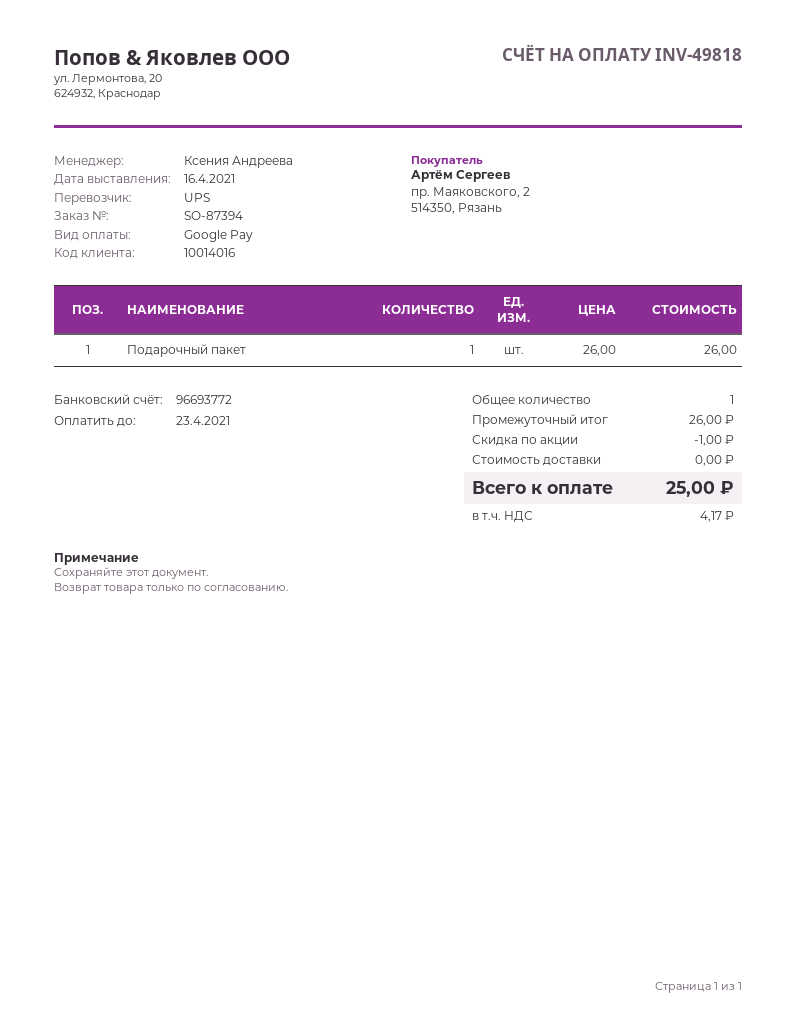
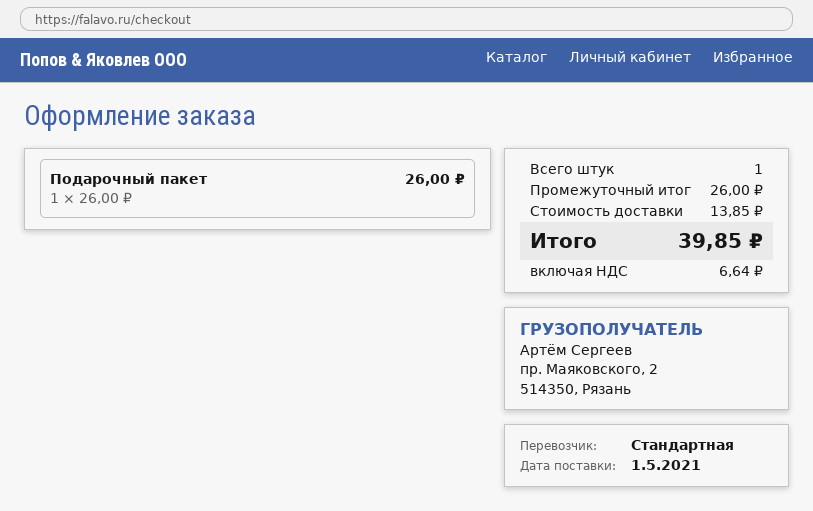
shipping method: UPS -> standard
discount: 1.00 -> none
shipping: 0.00 -> 13.85
tax: 4.17 -> 6.64
total: 25.00 -> 39.85

